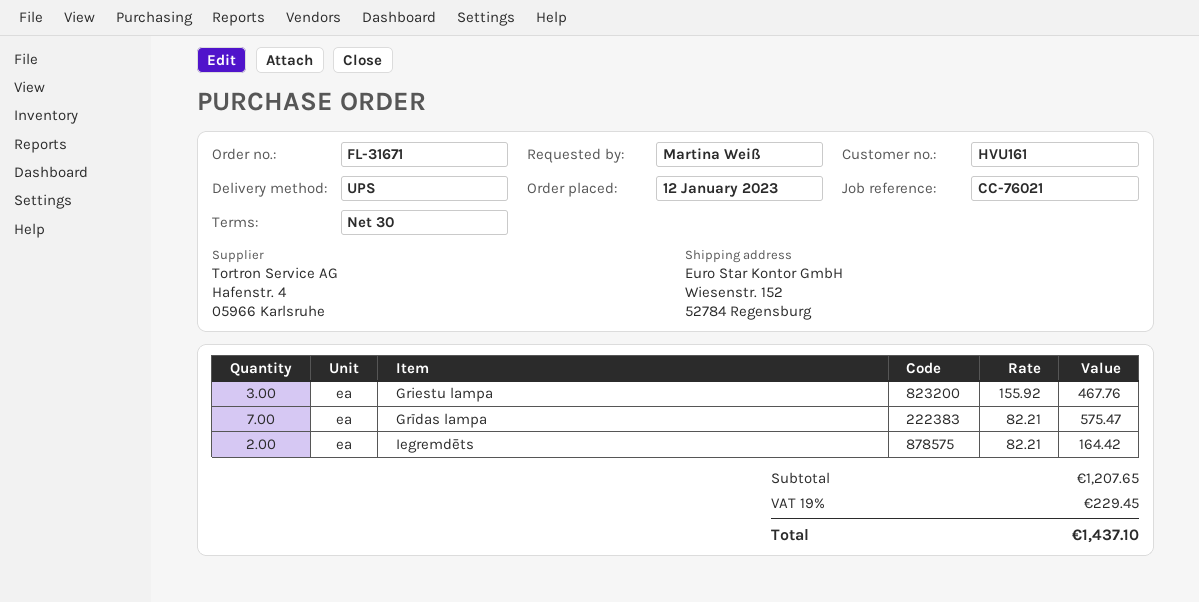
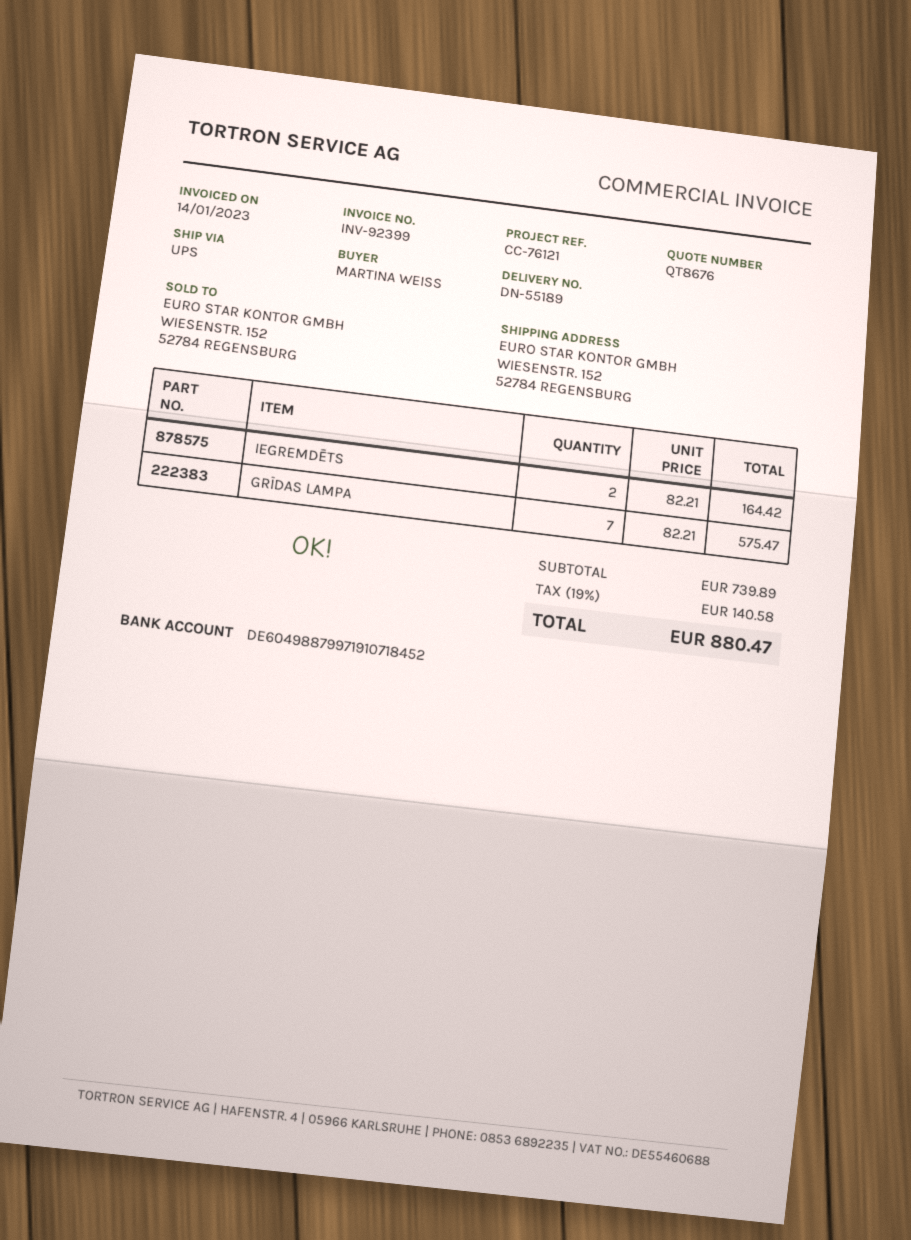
reference: CC-76021 -> CC-76121
Griestu lampa: 3 x 155.92 = 467.76 -> none
subtotal: 1207.65 -> 739.89
tax: 19% = 229.45 -> 19% = 140.58
total: 1437.10 -> 880.47

